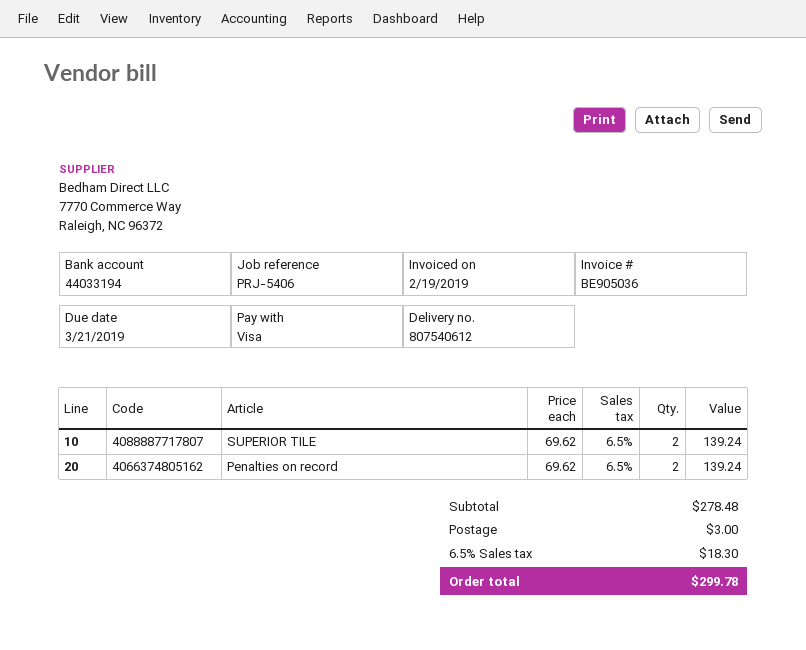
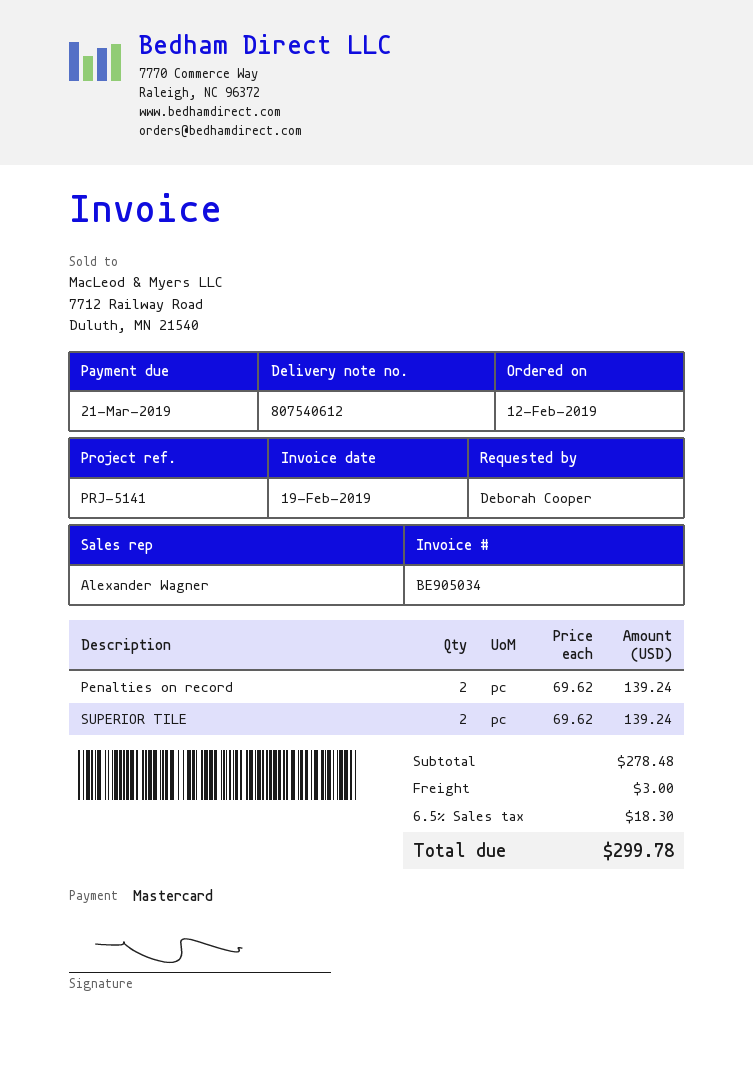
invoice number: BE905036 -> BE905034
reference: PRJ-5406 -> PRJ-5141
payment method: Visa -> Mastercard

